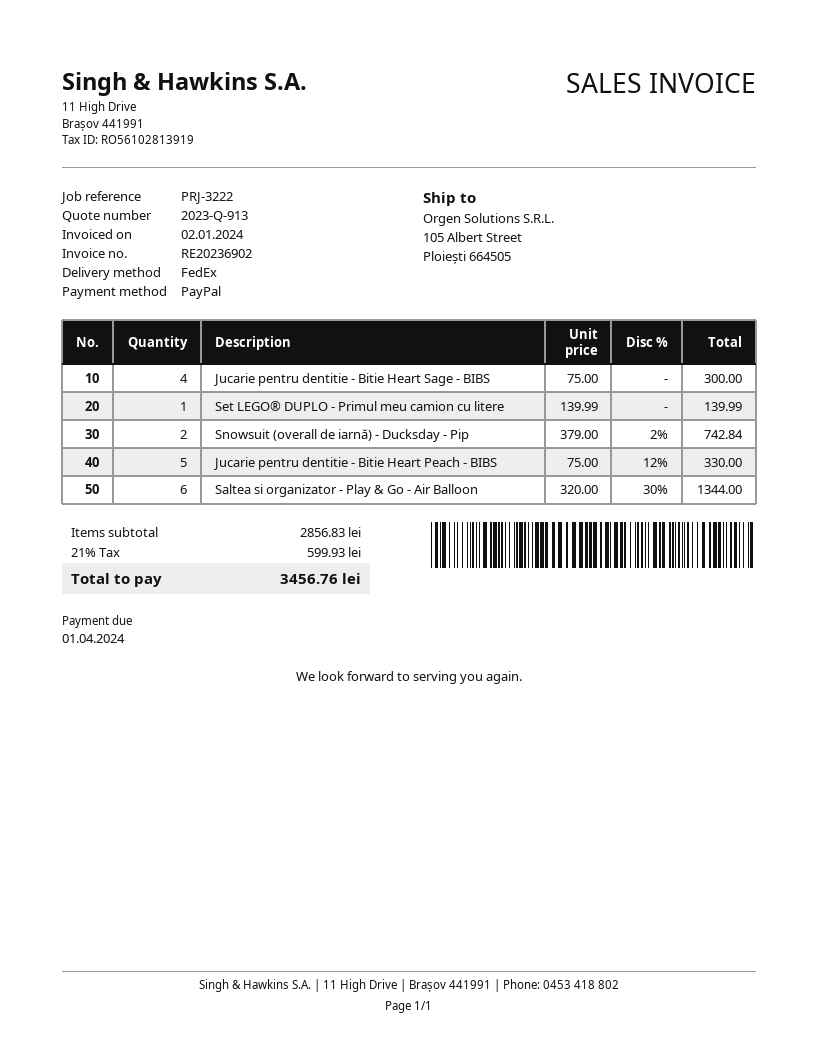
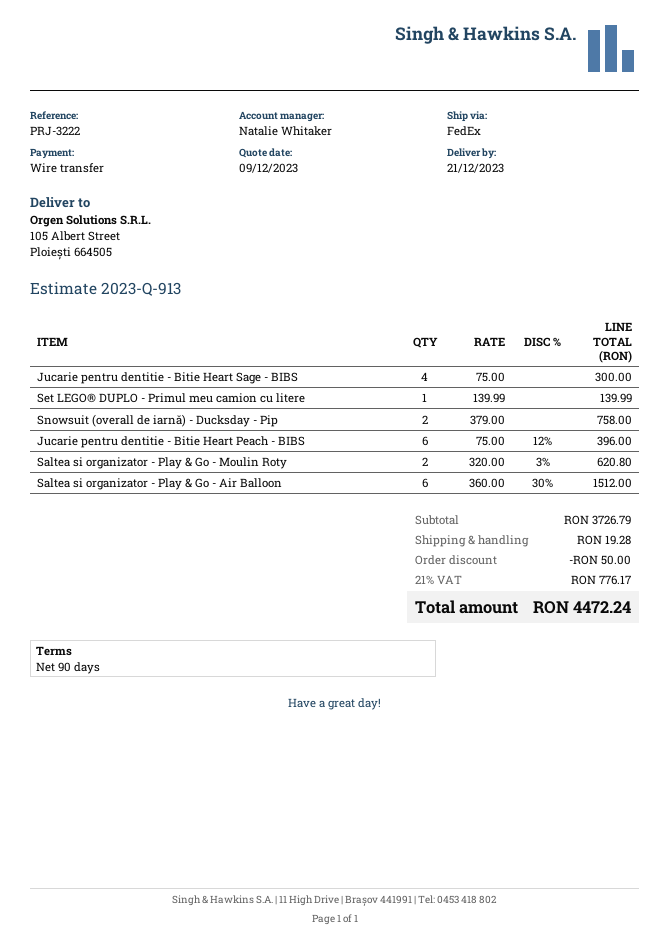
payment method: PayPal -> bank transfer
Snowsuit (overall de iarnă) - Ducksday - Pip: 2 x 379.00 - 2% = 742.84 -> 2 x 379.00 = 758.00
Jucarie pentru dentitie - Bitie Heart Peach - BIBS: 5 x 75.00 - 12% = 330.00 -> 6 x 75.00 - 12% = 396.00
Saltea si organizator - Play & Go - Air Balloon: 6 x 320.00 - 30% = 1344.00 -> 6 x 360.00 - 30% = 1512.00
Saltea si organizator - Play & Go - Moulin Roty: none -> 2 x 320.00 - 3% = 620.80
subtotal: 2856.83 -> 3726.79
discount: none -> 50.00
shipping: none -> 19.28
tax: 21% = 599.93 -> 21% = 776.17
total: 3456.76 -> 4472.24

